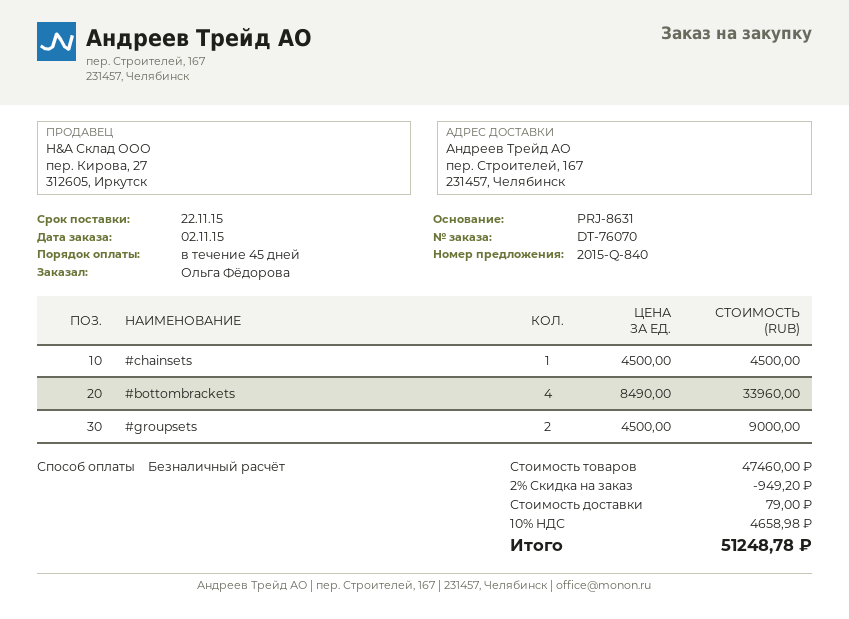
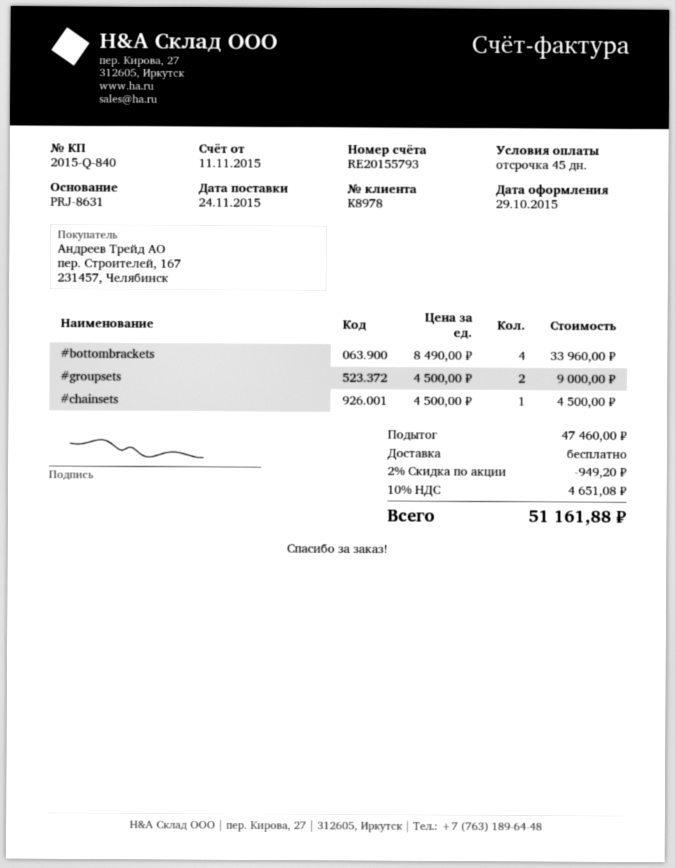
order date: 2015-11-02 -> 2015-10-29
delivery date: 2015-11-22 -> 2015-11-24
shipping: 79.00 -> 0.00
tax: 10% = 4658.98 -> 10% = 4651.08
total: 51248.78 -> 51161.88

